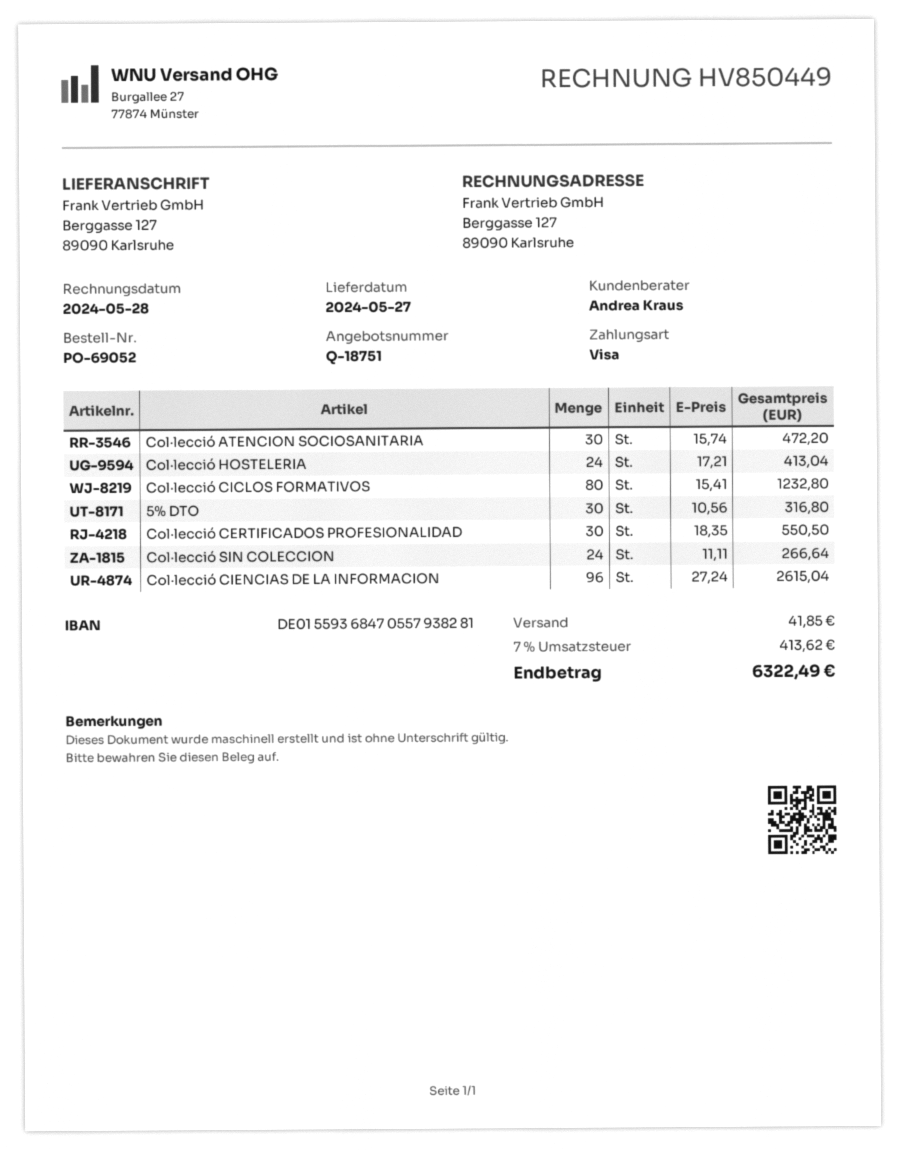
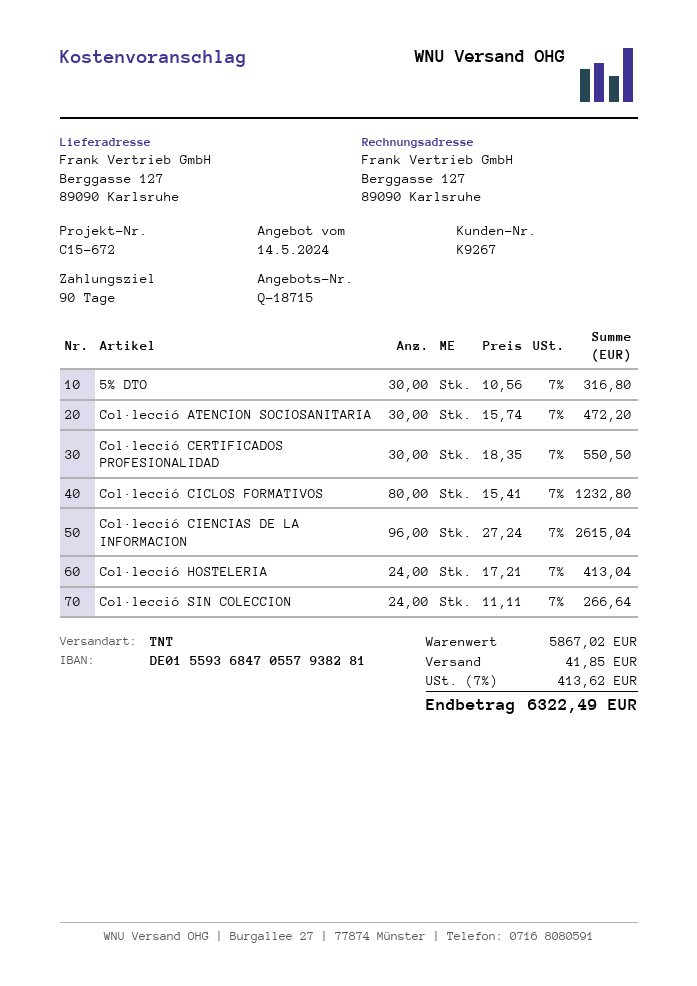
quote number: Q-18751 -> Q-18715

